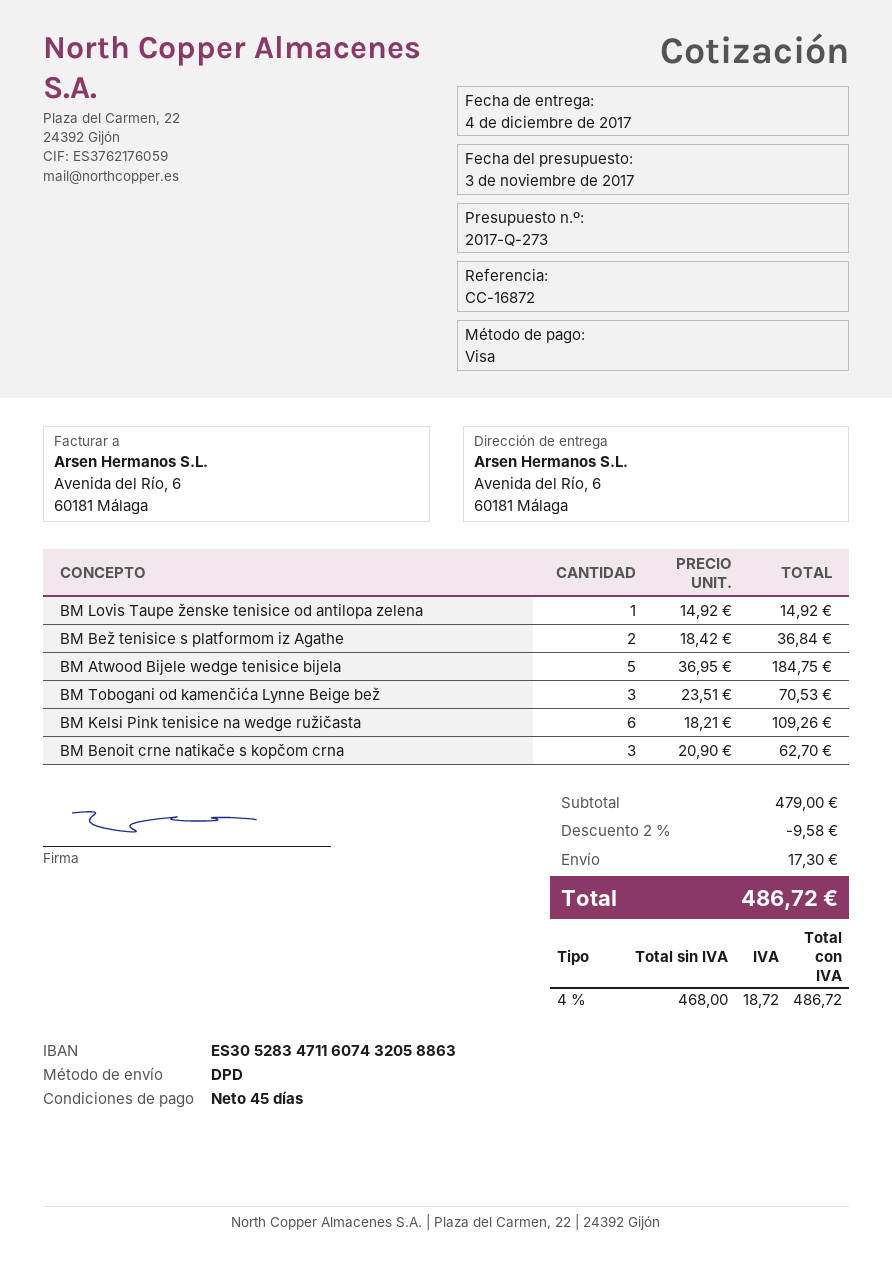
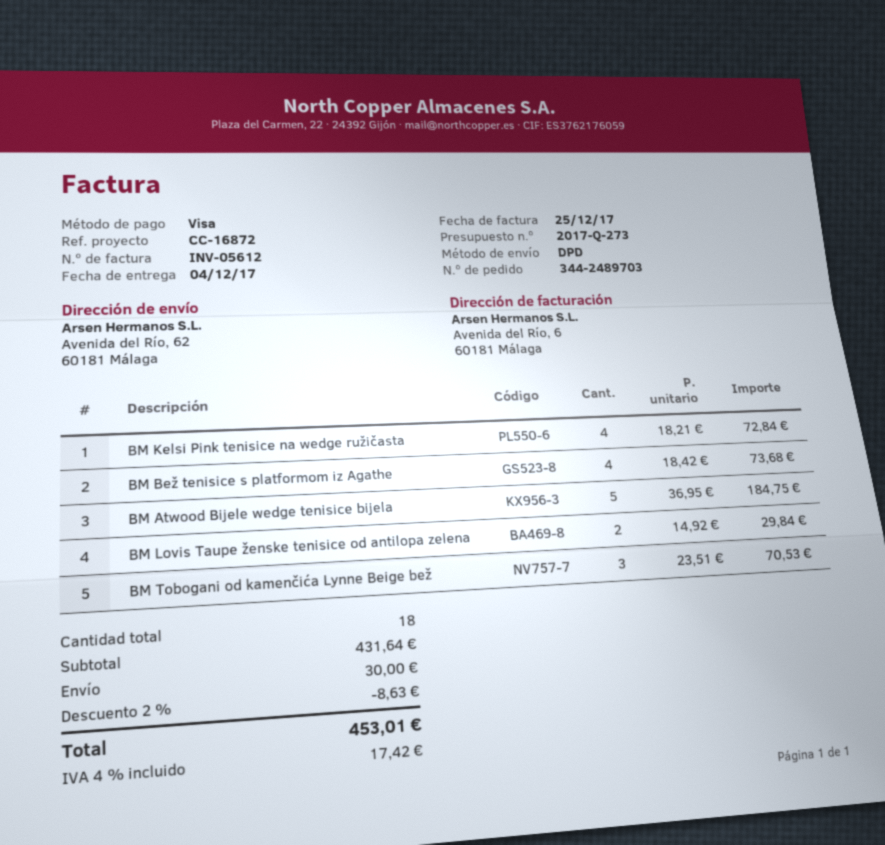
ship to: Avenida del Río, 6, 60181 Málaga -> Avenida del Río, 62, 60181 Málaga
BM Lovis Taupe ženske tenisice od antilopa zelena: 1 x 14.92 = 14.92 -> 2 x 14.92 = 29.84
BM Bež tenisice s platformom iz Agathe: 2 x 18.42 = 36.84 -> 4 x 18.42 = 73.68
BM Kelsi Pink tenisice na wedge ružičasta: 6 x 18.21 = 109.26 -> 4 x 18.21 = 72.84
BM Benoit crne natikače s kopčom crna: 3 x 20.90 = 62.70 -> none
subtotal: 479.00 -> 431.64
discount: 2% = 9.58 -> 2% = 8.63
shipping: 17.30 -> 30.00
tax: 4% = 18.72 -> 4% = 17.42
total: 486.72 -> 453.01

